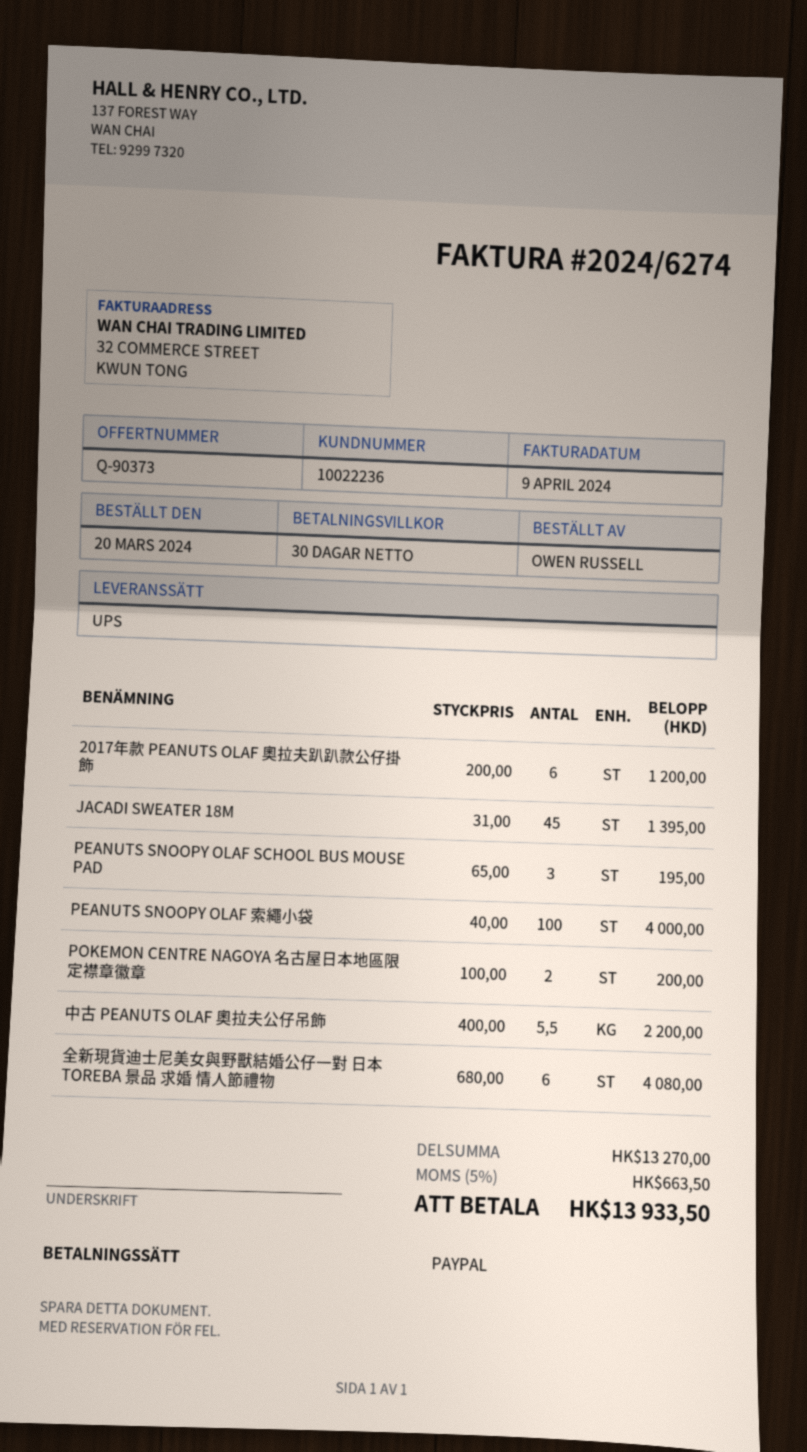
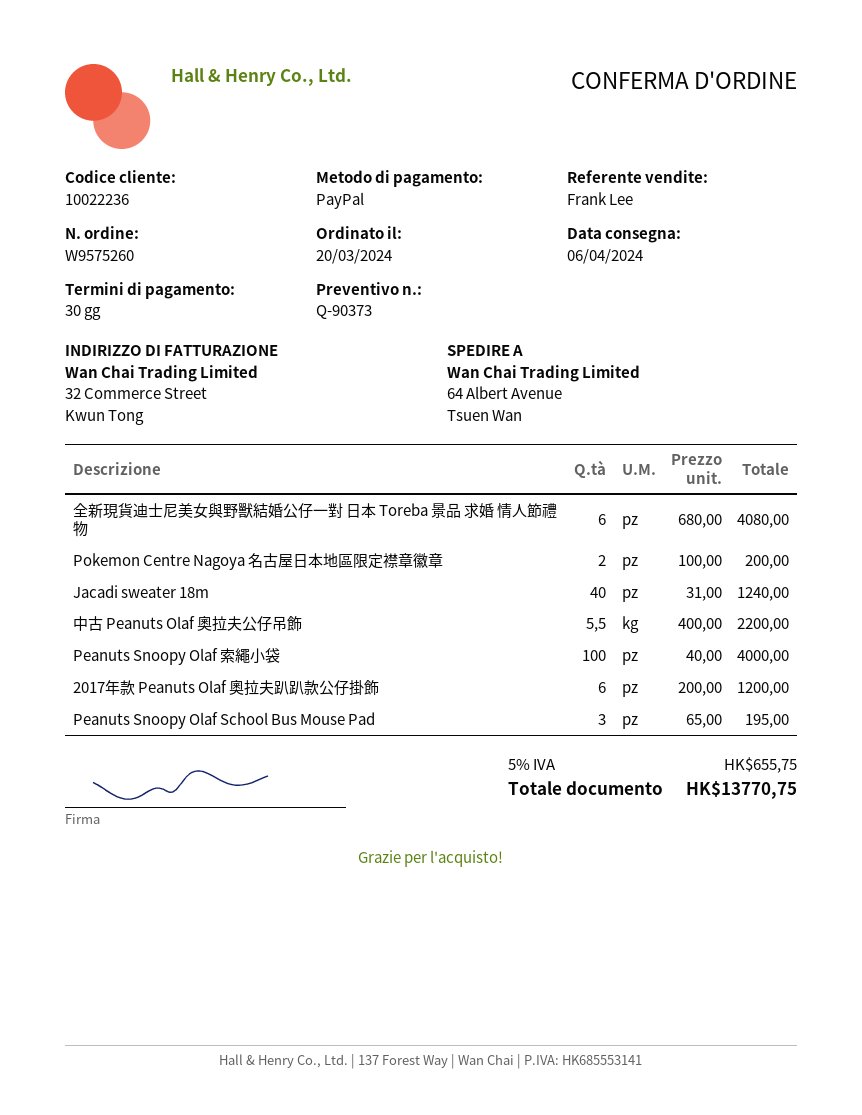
JACADI SWEATER 18M: 45 x 31.00 = 1395.00 -> 40 x 31.00 = 1240.00
tax: 5% = 663.50 -> 5% = 655.75
total: 13933.50 -> 13770.75

